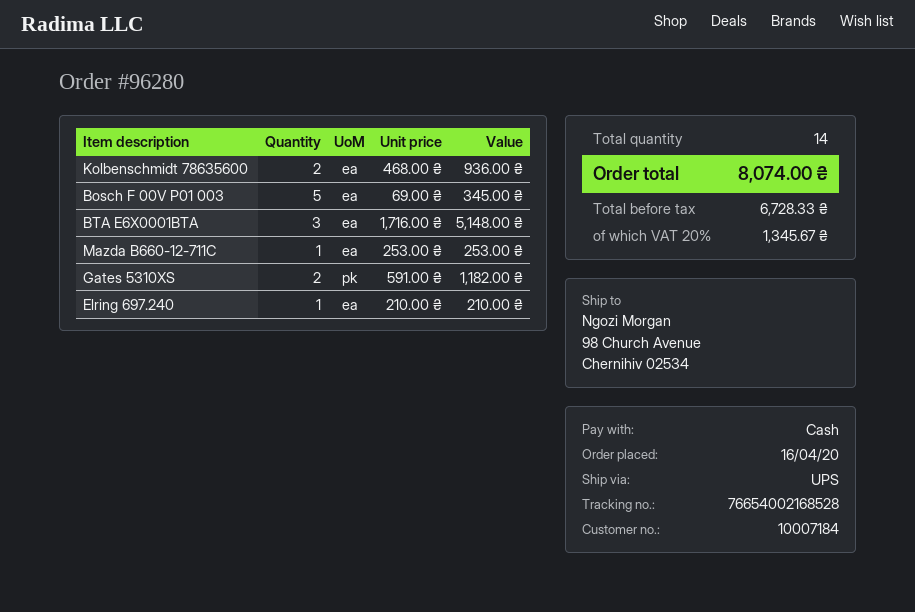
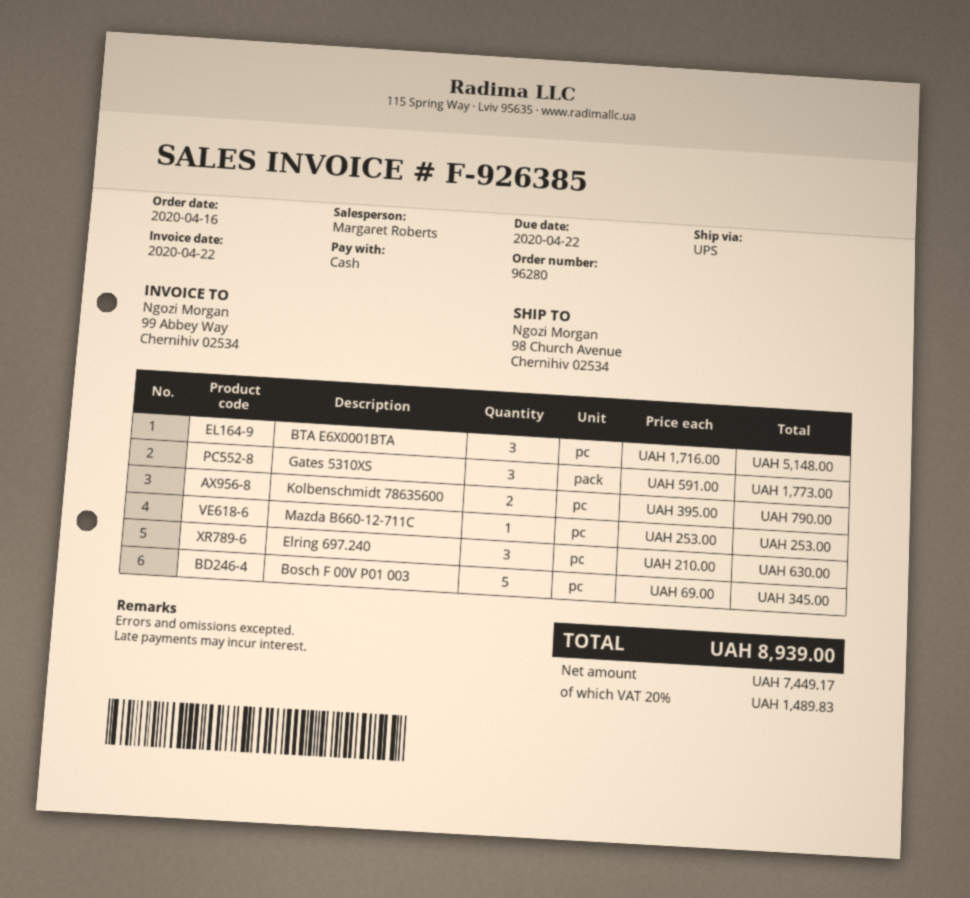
Kolbenschmidt 78635600: 2 x 468.00 = 936.00 -> 2 x 395.00 = 790.00
Gates 5310XS: 2 x 591.00 = 1182.00 -> 3 x 591.00 = 1773.00
Elring 697.240: 1 x 210.00 = 210.00 -> 3 x 210.00 = 630.00
net: 6728.33 -> 7449.17
tax: 20% = 1345.67 -> 20% = 1489.83
total: 8074.00 -> 8939.00

